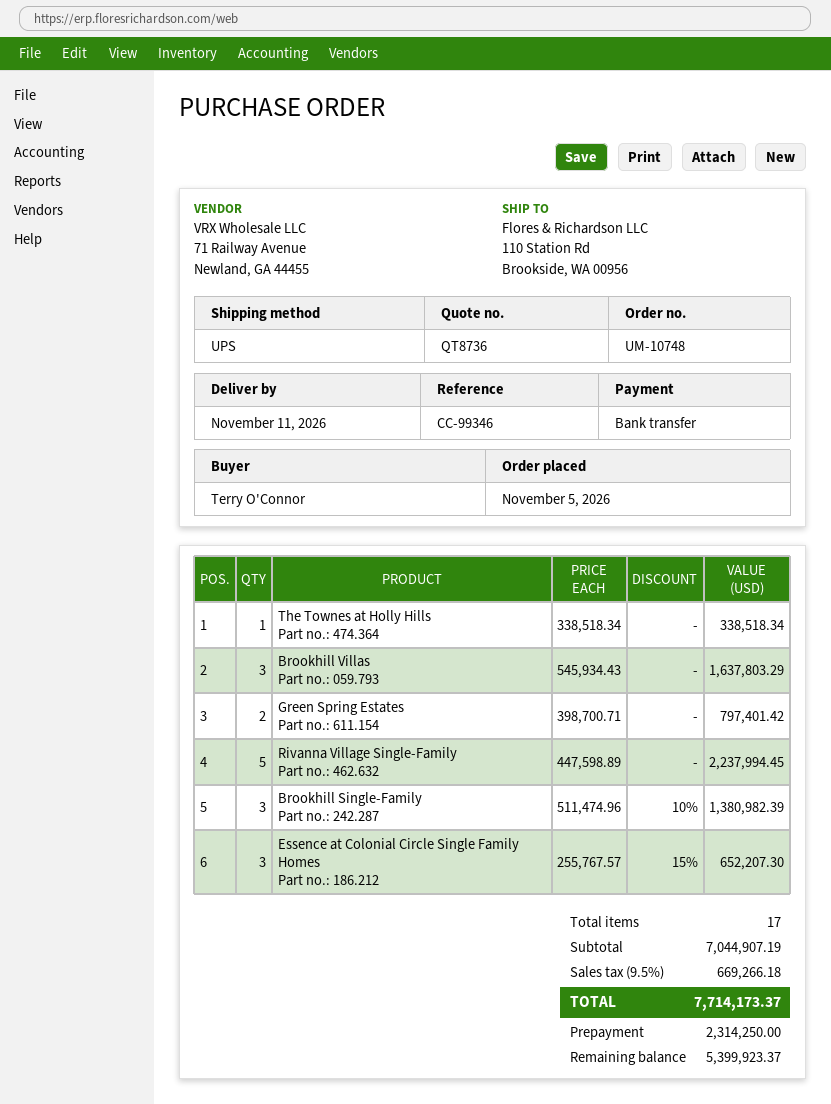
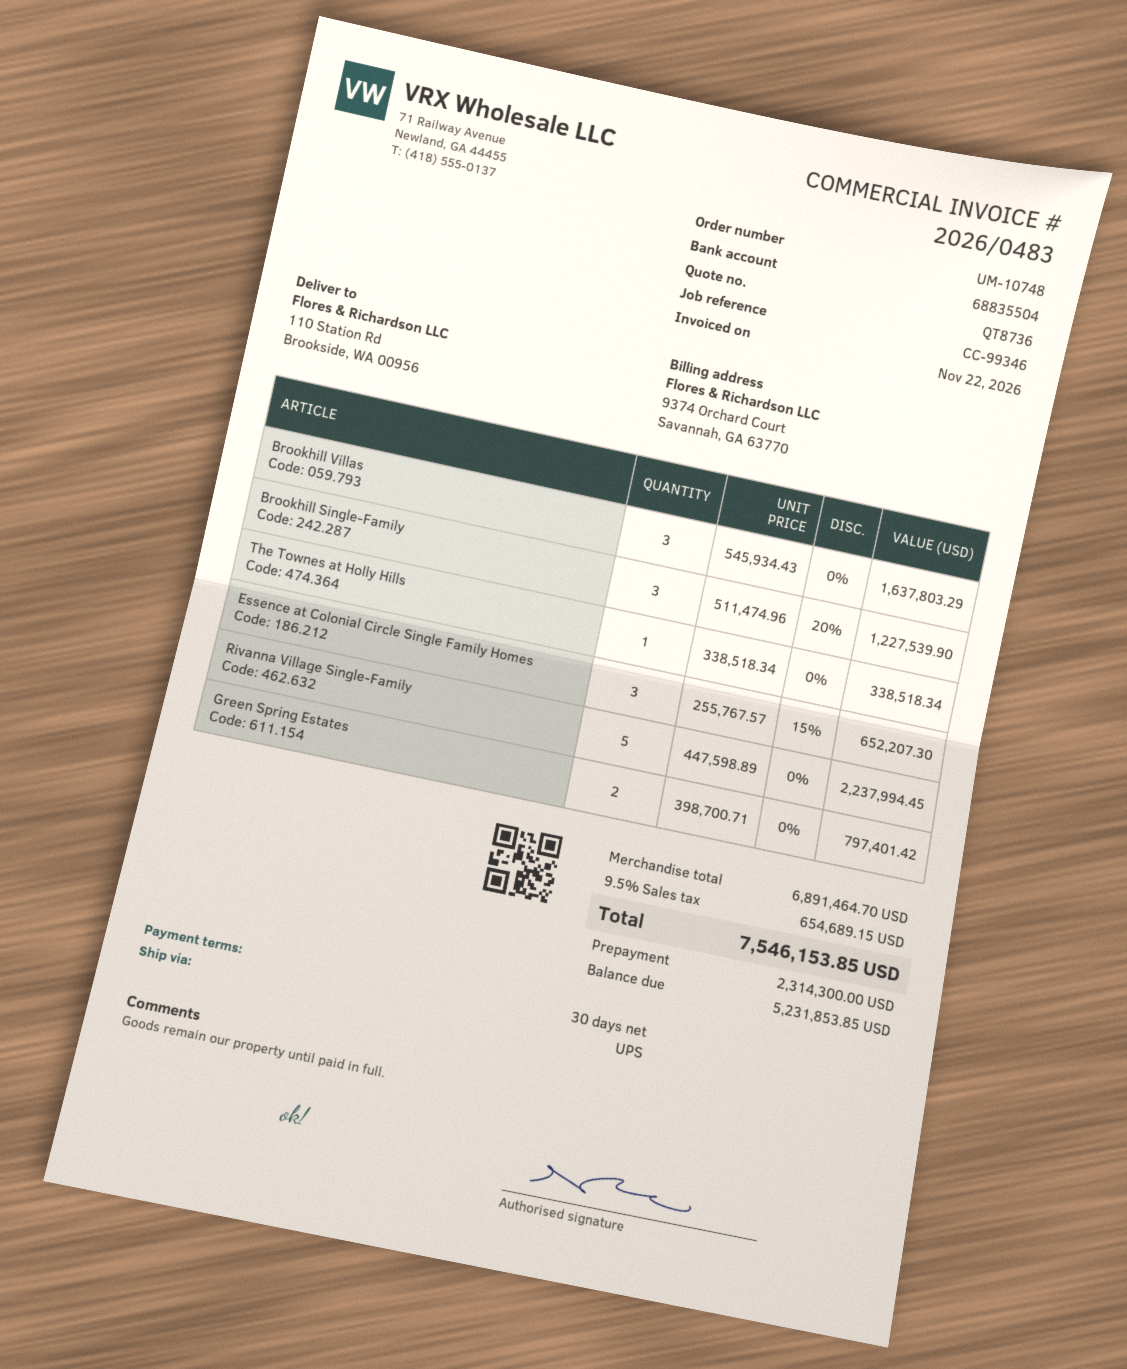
Brookhill Single-Family: 3 x 511474.96 - 10% = 1380982.39 -> 3 x 511474.96 - 20% = 1227539.90
subtotal: 7044907.19 -> 6891464.70
tax: 9.5% = 669266.18 -> 9.5% = 654689.15
total: 7714173.37 -> 7546153.85
deposit: 2314250.00 -> 2314300.00
balance: 5399923.37 -> 5231853.85

